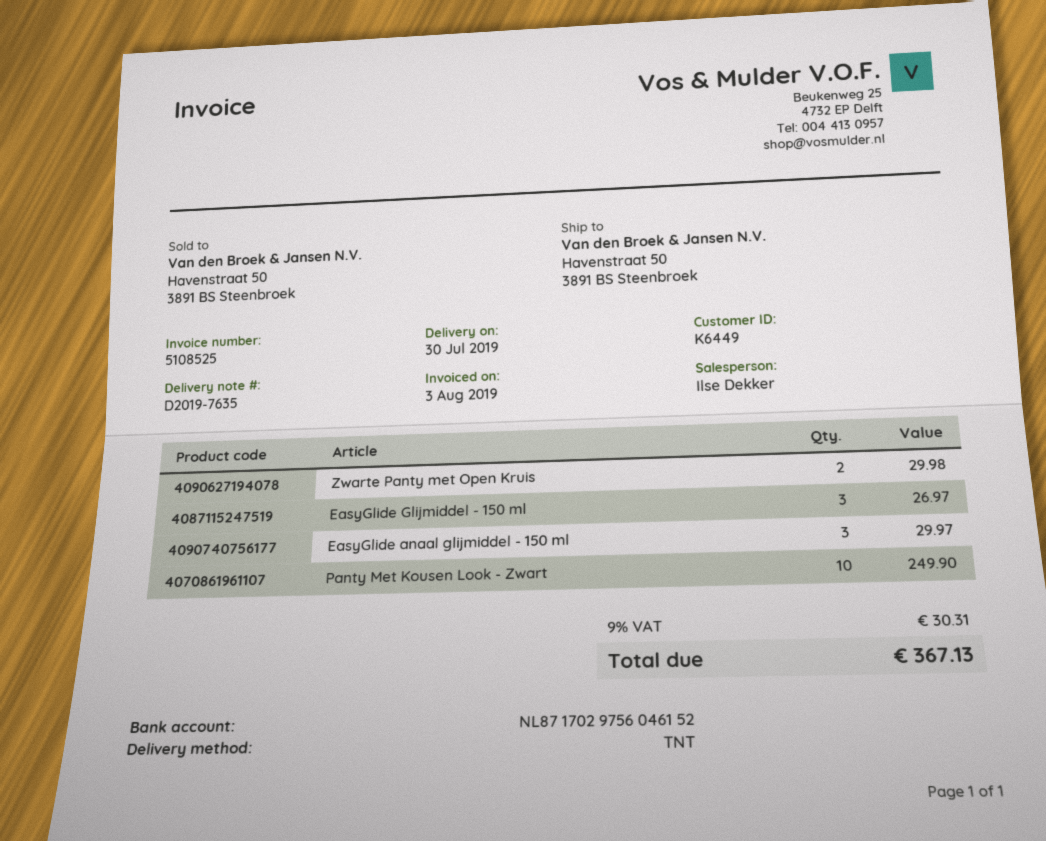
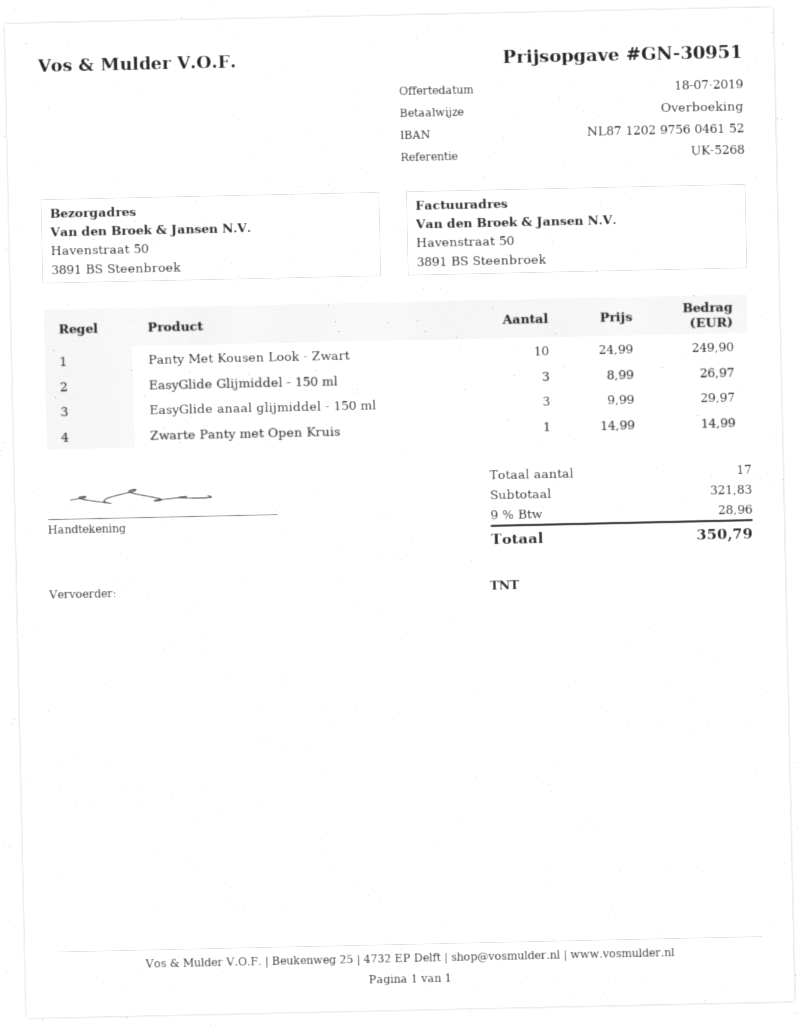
bank account: NL8717029756046152 -> NL8712029756046152
Zwarte Panty met Open Kruis: 2 for 29.98 -> 1 for 14.99
tax: 9% = 30.31 -> 9% = 28.96
total: 367.13 -> 350.79

